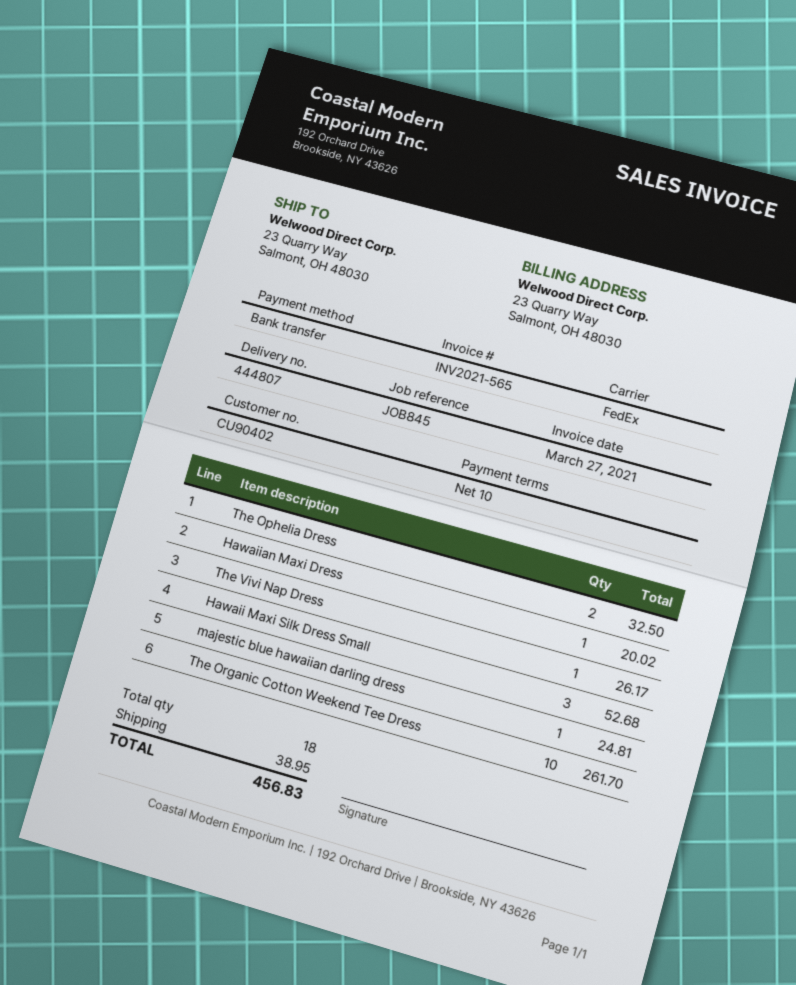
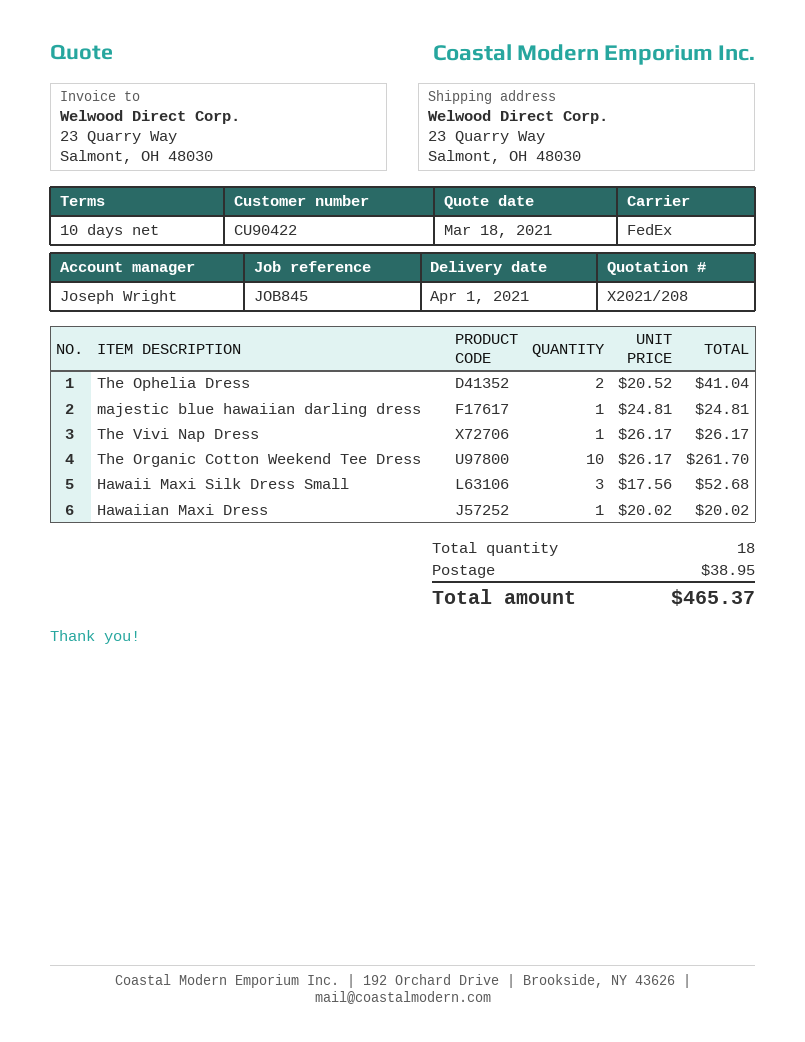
customer number: CU90402 -> CU90422
The Ophelia Dress: 2 for 32.50 -> 2 for 41.04
total: 456.83 -> 465.37

